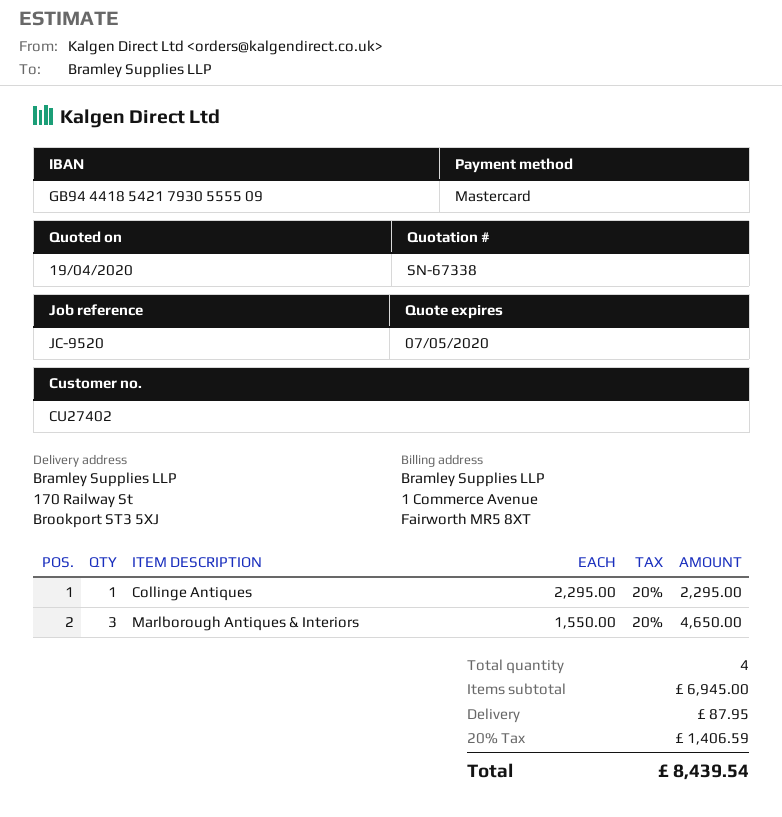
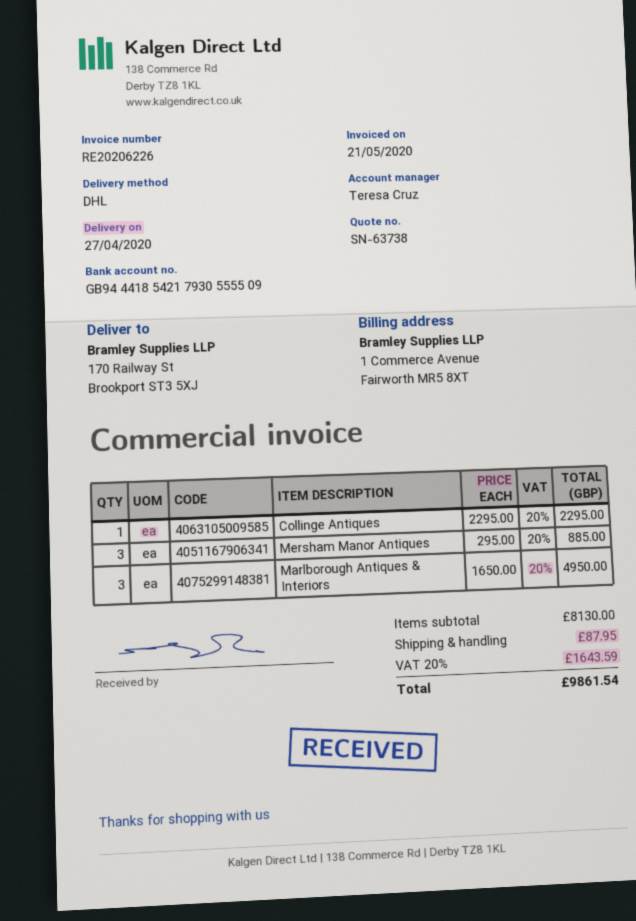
quote number: SN-67338 -> SN-63738
Marlborough Antiques & Interiors: 3 x 1550.00 = 4650.00 -> 3 x 1650.00 = 4950.00
Mersham Manor Antiques: none -> 3 x 295.00 = 885.00
subtotal: 6945.00 -> 8130.00
tax: 20% = 1406.59 -> 20% = 1643.59
total: 8439.54 -> 9861.54

